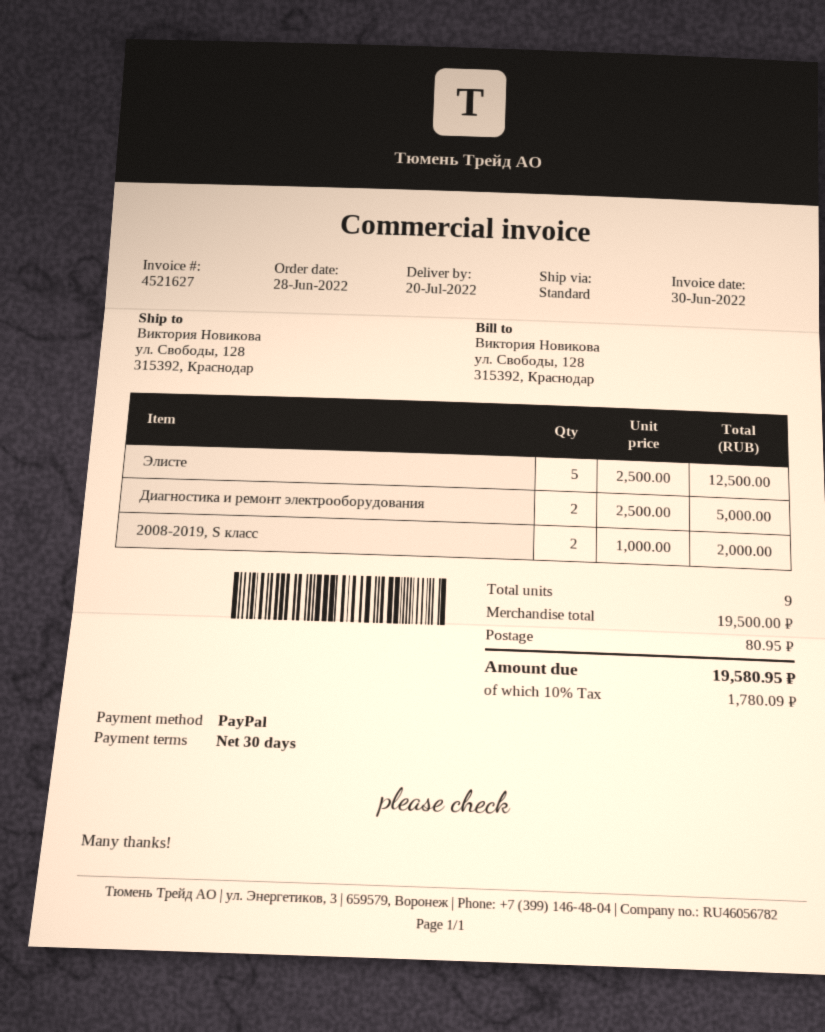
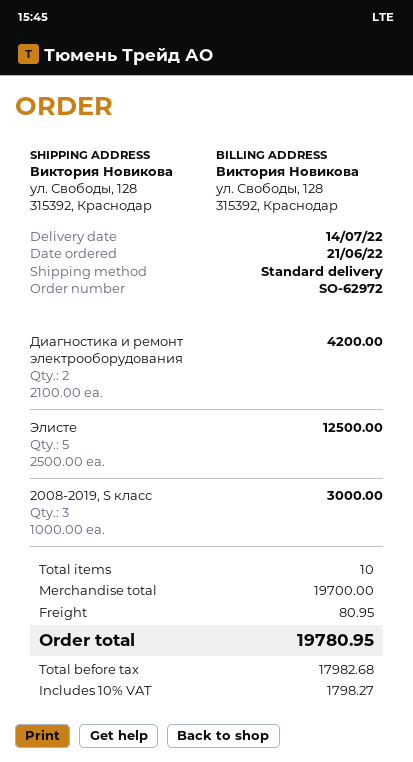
order date: 2022-06-28 -> 2022-06-21
delivery date: 2022-07-20 -> 2022-07-14
Диагностика и ремонт электрооборудования: 2 x 2500.00 = 5000.00 -> 2 x 2100.00 = 4200.00
2008-2019, S класс: 2 x 1000.00 = 2000.00 -> 3 x 1000.00 = 3000.00
total quantity: 9 -> 10
subtotal: 19500.00 -> 19700.00
tax: 10% = 1780.09 -> 10% = 1798.27
total: 19580.95 -> 19780.95

